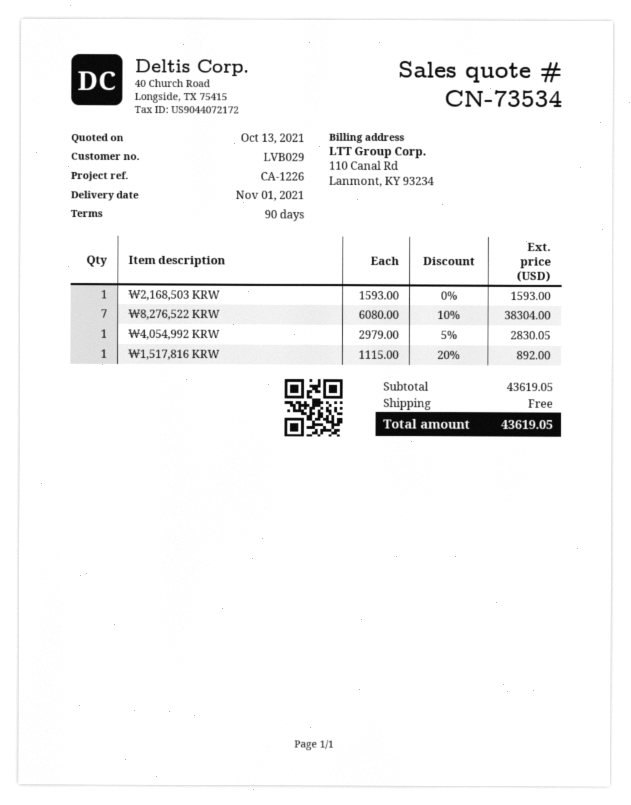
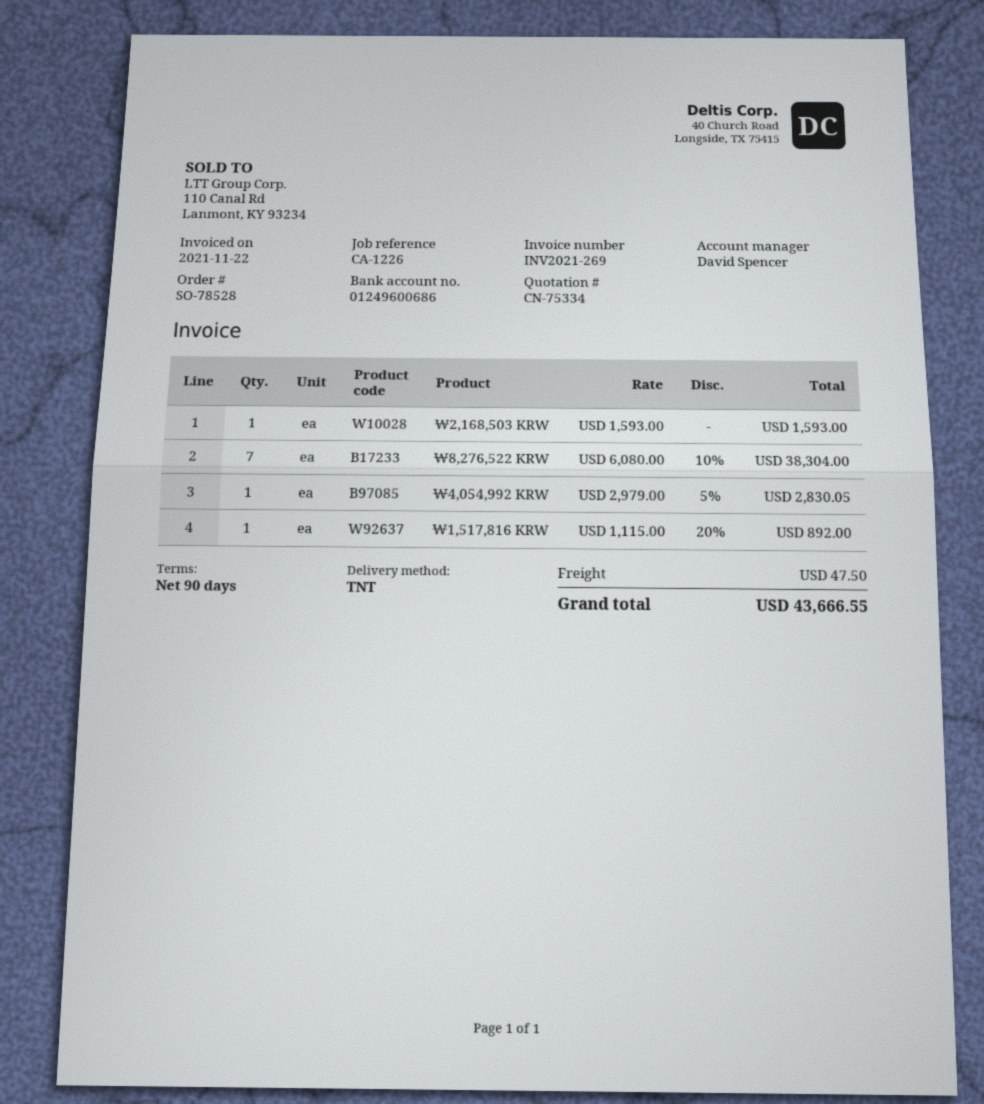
quote number: CN-73534 -> CN-75334
shipping: 0.00 -> 47.50
total: 43619.05 -> 43666.55

